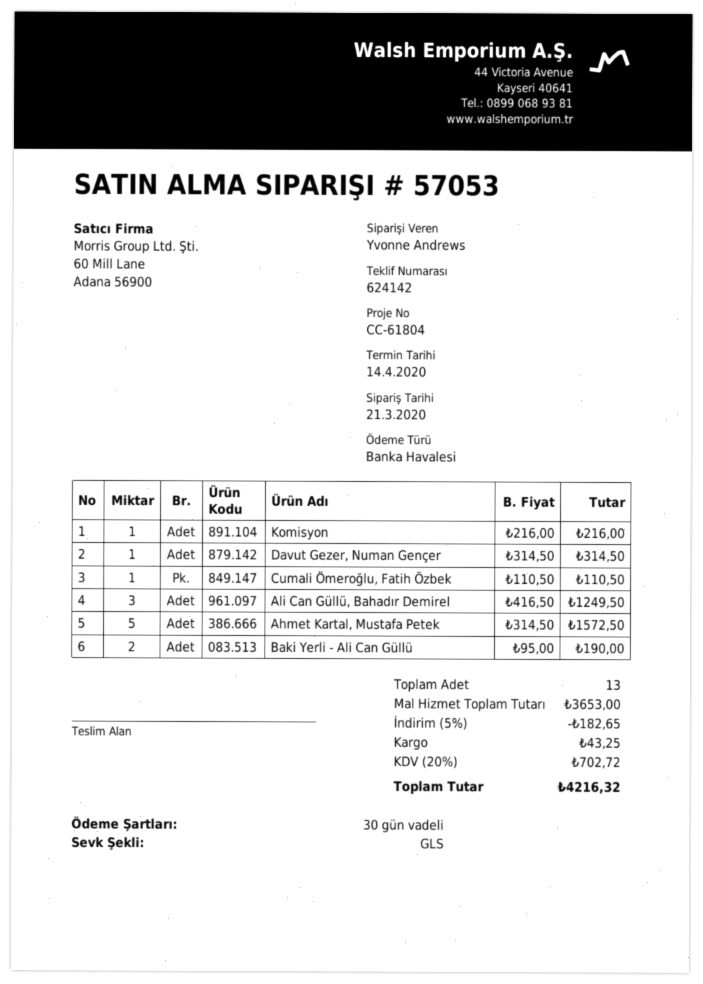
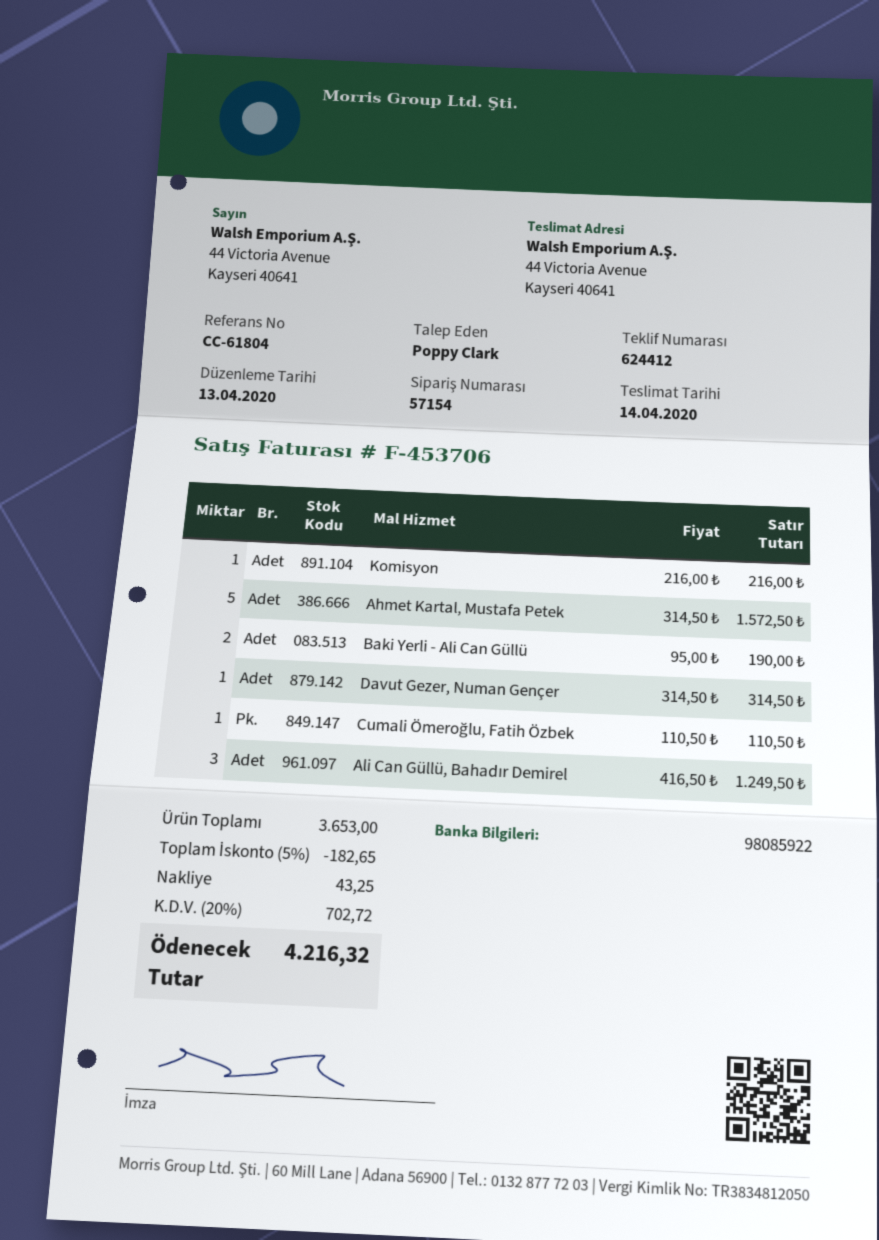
quote number: 624142 -> 624412
order number: 57053 -> 57154
ordered by: Yvonne Andrews -> Poppy Clark

